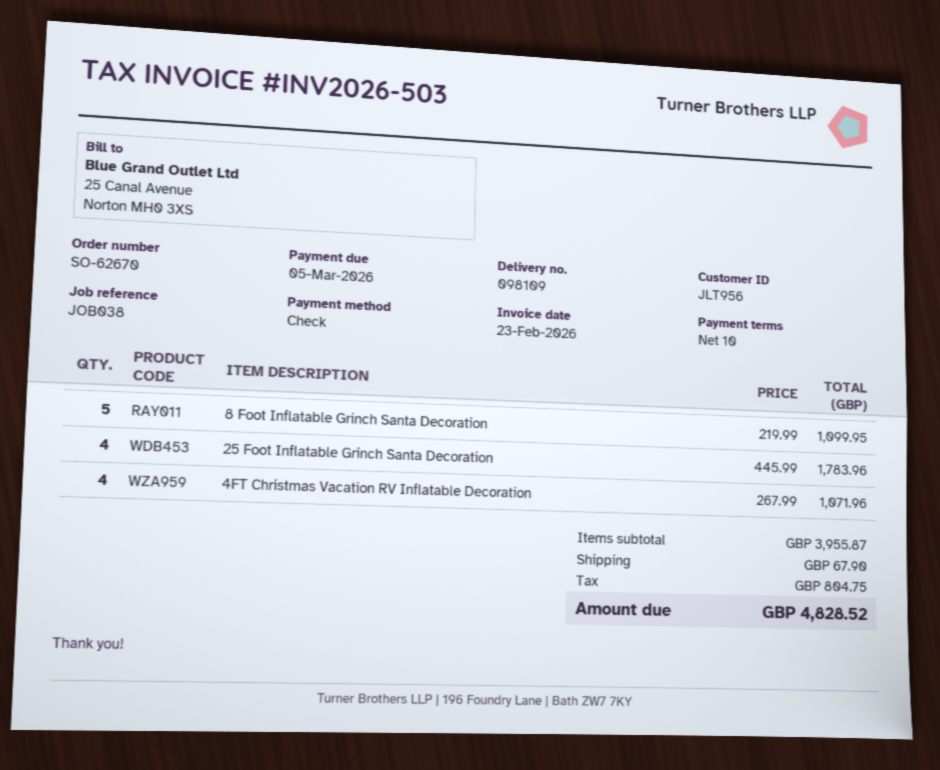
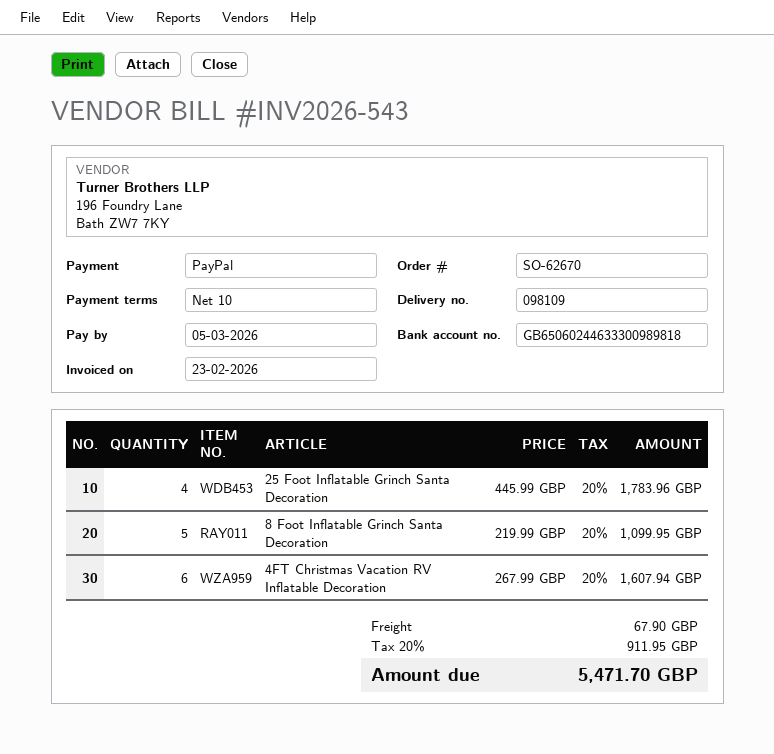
invoice number: INV2026-503 -> INV2026-543
payment method: cheque -> PayPal
4FT Christmas Vacation RV Inflatable Decoration: 4 x 267.99 = 1071.96 -> 6 x 267.99 = 1607.94
tax: 804.75 -> 911.95
total: 4828.52 -> 5471.70

